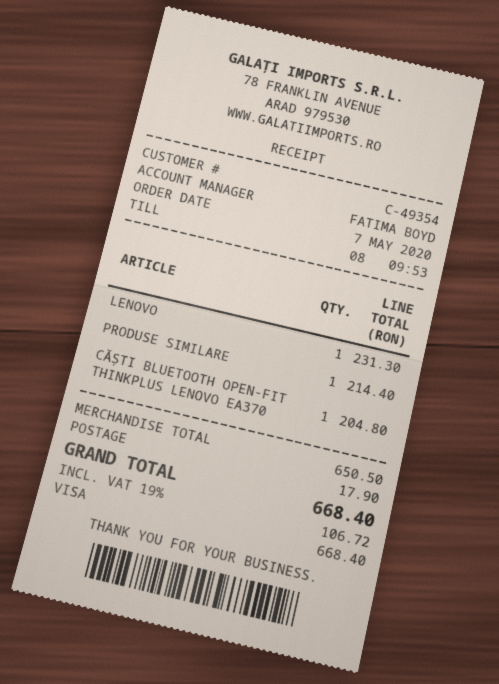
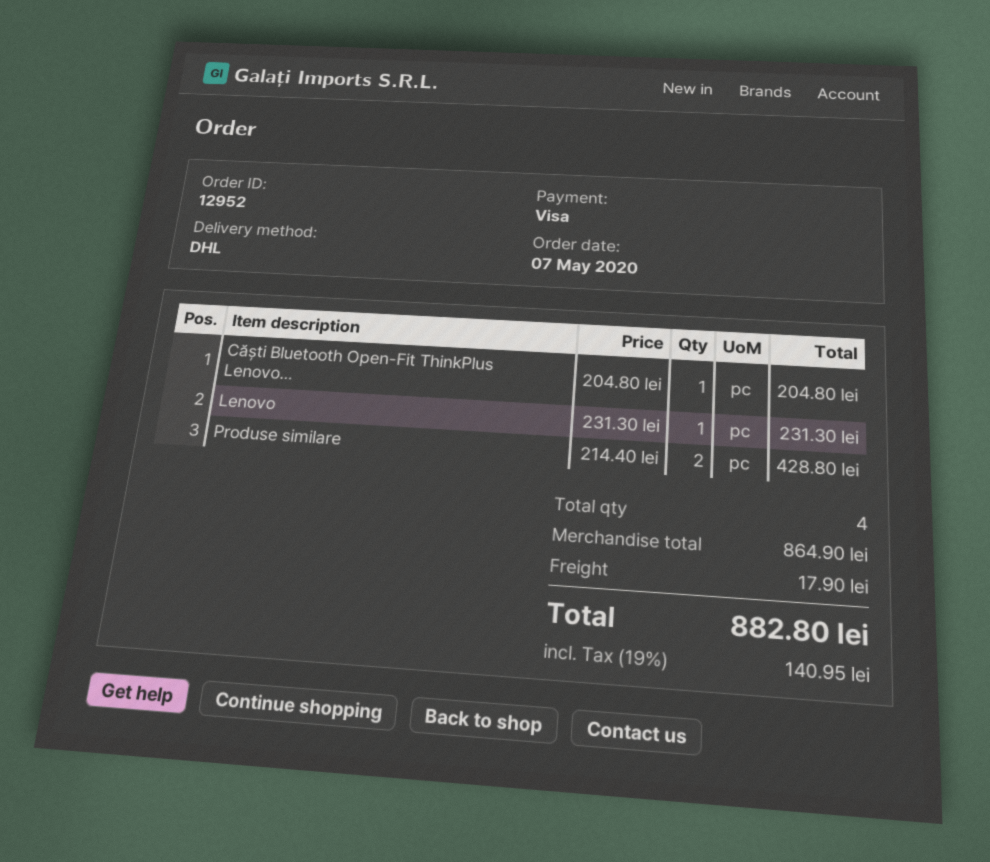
PRODUSE SIMILARE: 1 for 214.40 -> 2 for 428.80
subtotal: 650.50 -> 864.90
tax: 19% = 106.72 -> 19% = 140.95
total: 668.40 -> 882.80

